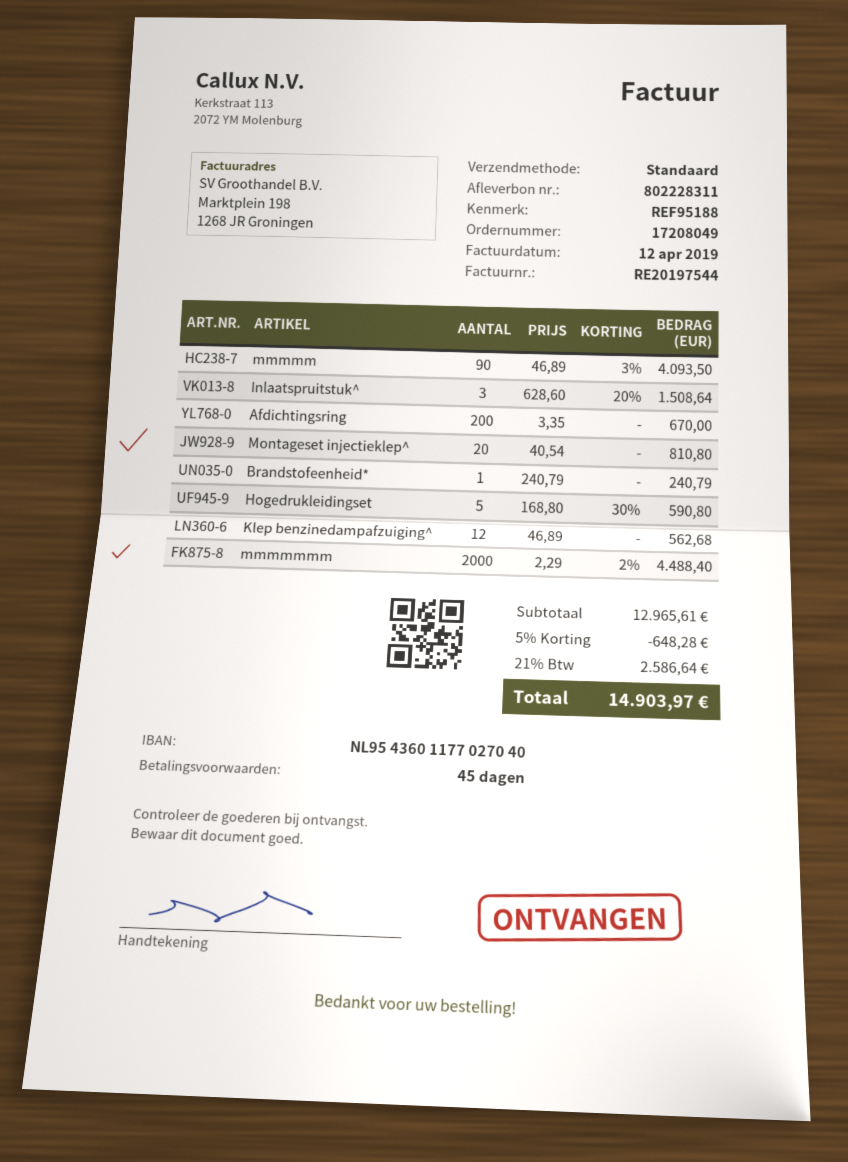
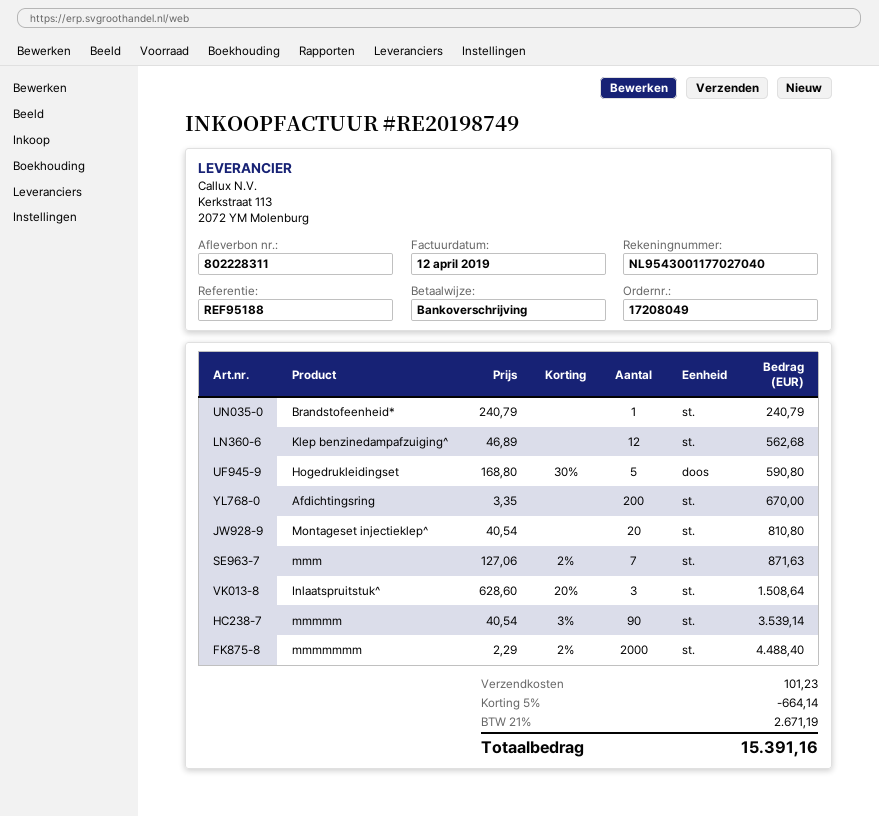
invoice number: RE20197544 -> RE20198749
bank account: NL9543601177027040 -> NL9543001177027040
mmmmm: 90 x 46.89 - 3% = 4093.50 -> 90 x 40.54 - 3% = 3539.14
mmm: none -> 7 x 127.06 - 2% = 871.63
discount: 5% = 648.28 -> 5% = 664.14
shipping: none -> 101.23
tax: 21% = 2586.64 -> 21% = 2671.19
total: 14903.97 -> 15391.16

